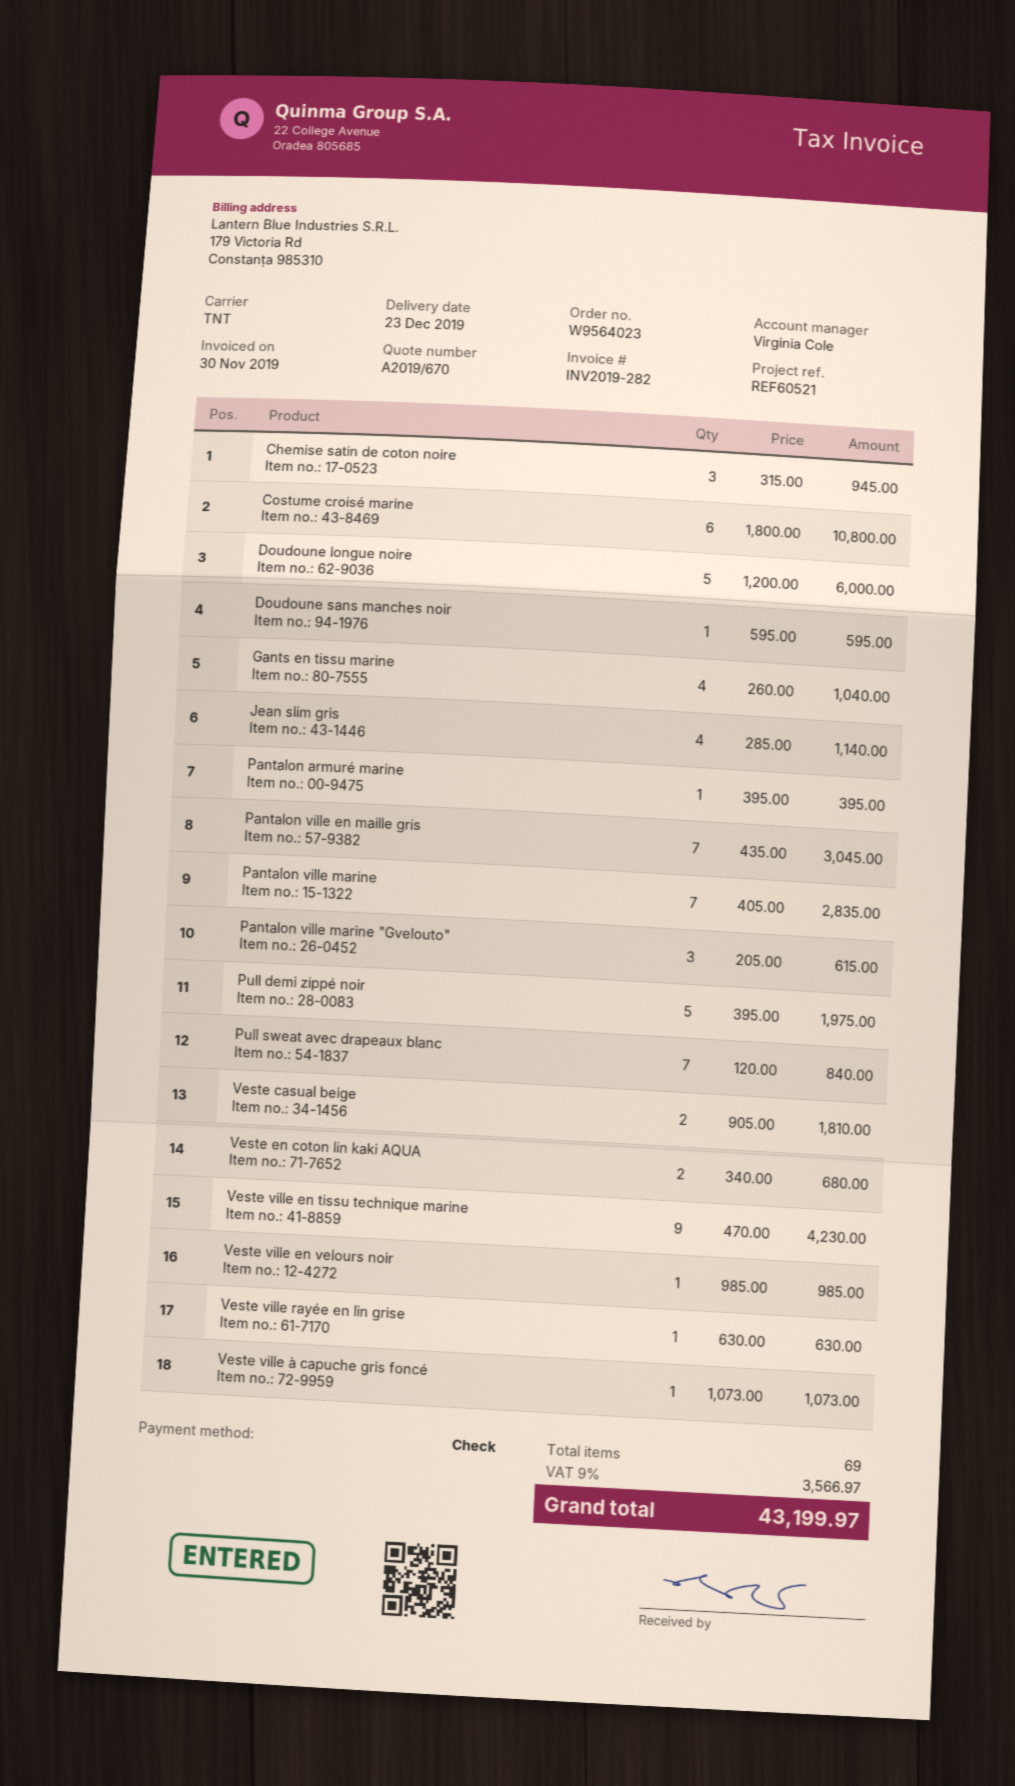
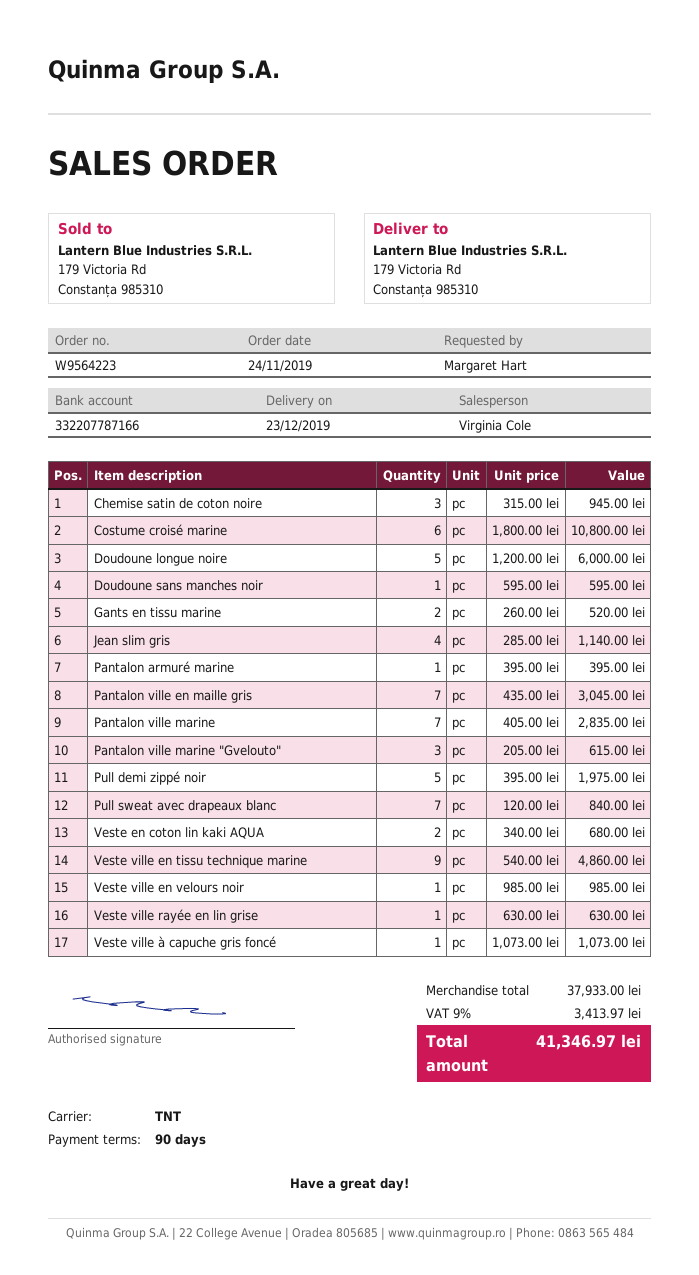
order number: W9564023 -> W9564223
Gants en tissu marine: 4 x 260.00 = 1040.00 -> 2 x 260.00 = 520.00
Veste casual beige: 2 x 905.00 = 1810.00 -> none
Veste ville en tissu technique marine: 9 x 470.00 = 4230.00 -> 9 x 540.00 = 4860.00
tax: 9% = 3566.97 -> 9% = 3413.97
total: 43199.97 -> 41346.97

